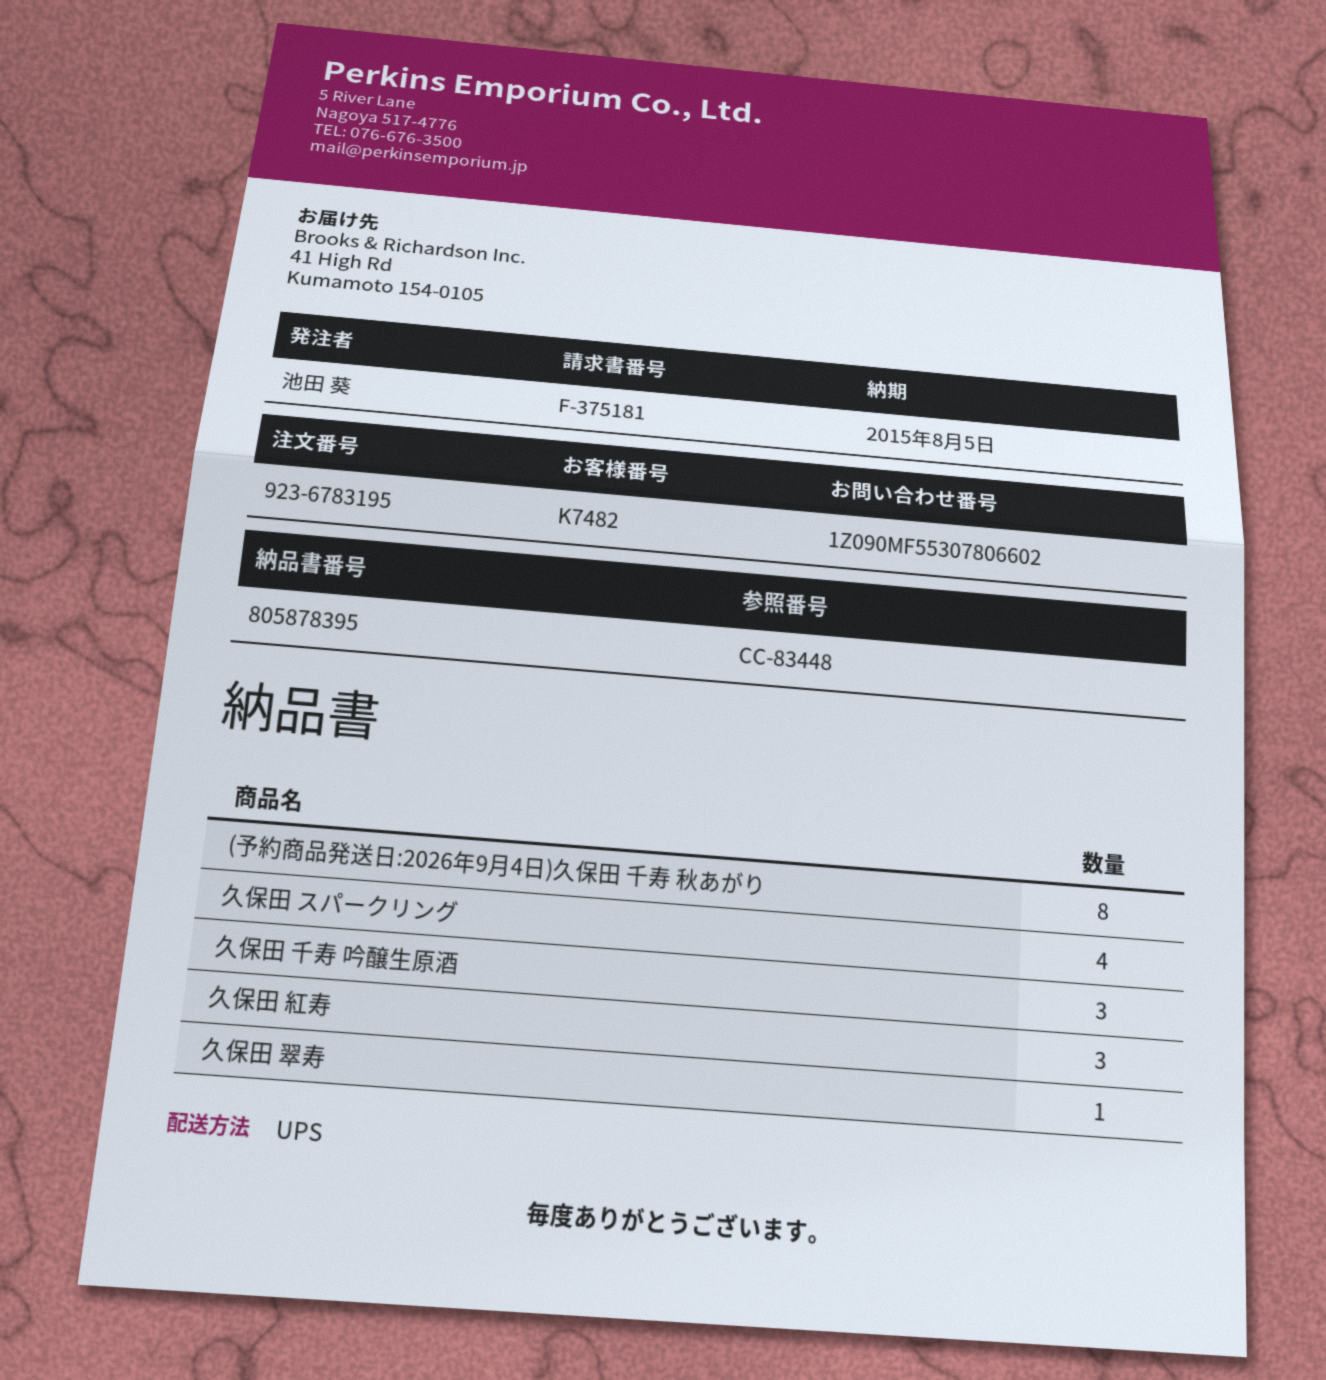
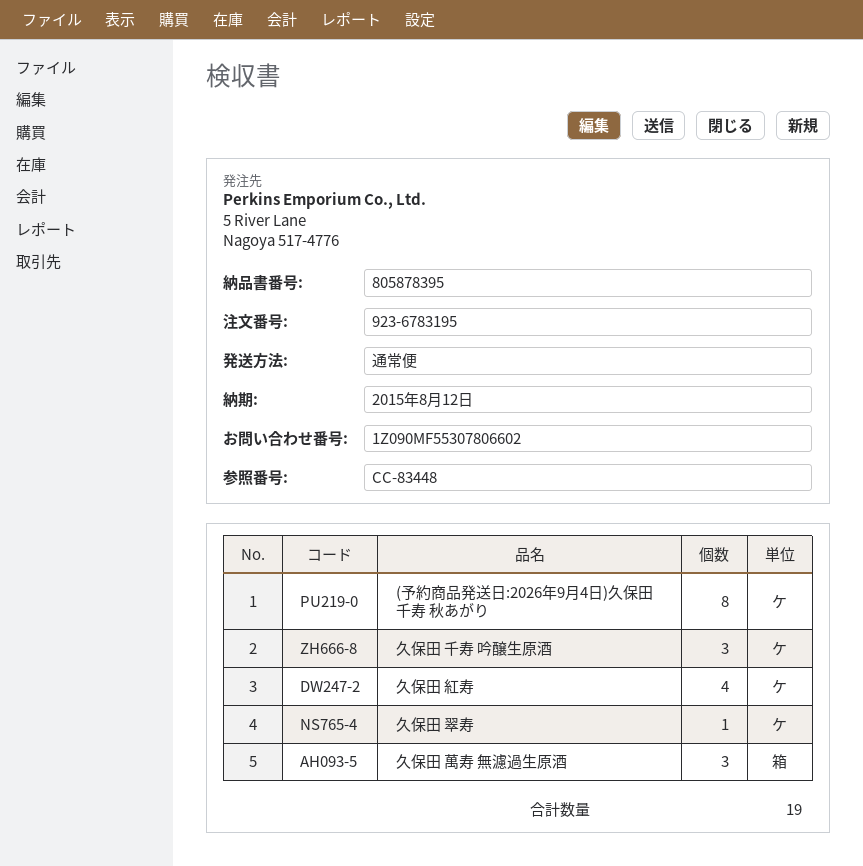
delivery date: 2015-08-05 -> 2015-08-12
shipping method: UPS -> standard
久保田 スパークリング: 4 -> none
久保田 紅寿: 3 -> 4
久保田 萬寿 無濾過生原酒: none -> 3

